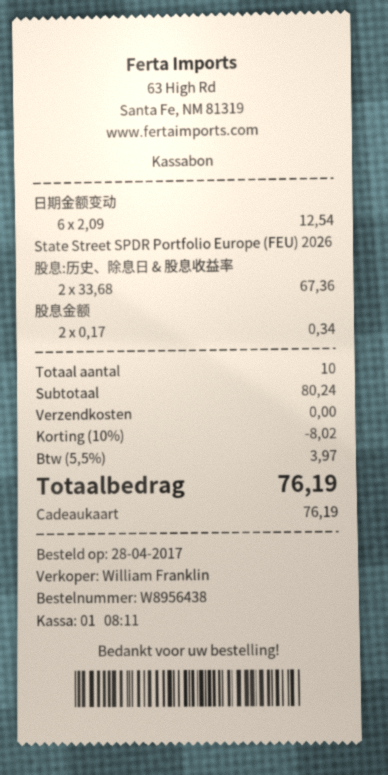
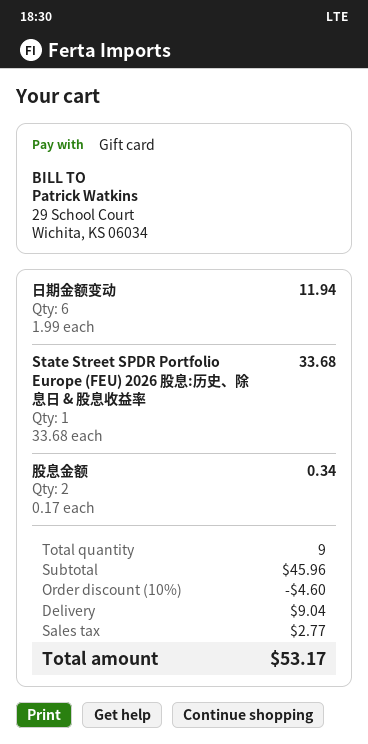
日期金额变动: 6 x 2.09 = 12.54 -> 6 x 1.99 = 11.94
State Street SPDR Portfolio Europe (FEU) 2026 股息:历史、除息日 & 股息收益率: 2 x 33.68 = 67.36 -> 1 x 33.68 = 33.68
total quantity: 10 -> 9
subtotal: 80.24 -> 45.96
discount: 10% = 8.02 -> 10% = 4.60
shipping: 0.00 -> 9.04
tax: 3.97 -> 2.77
total: 76.19 -> 53.17

